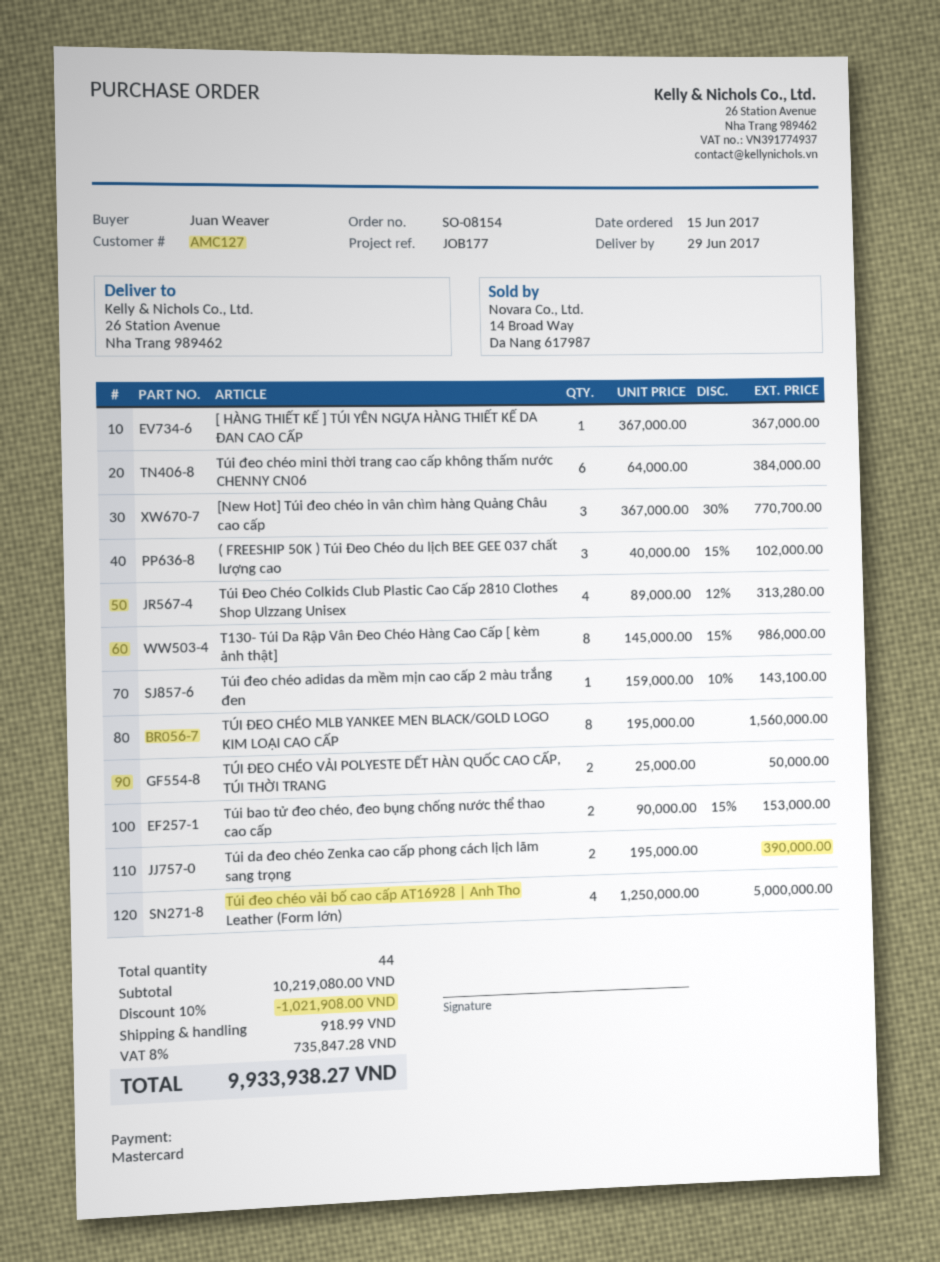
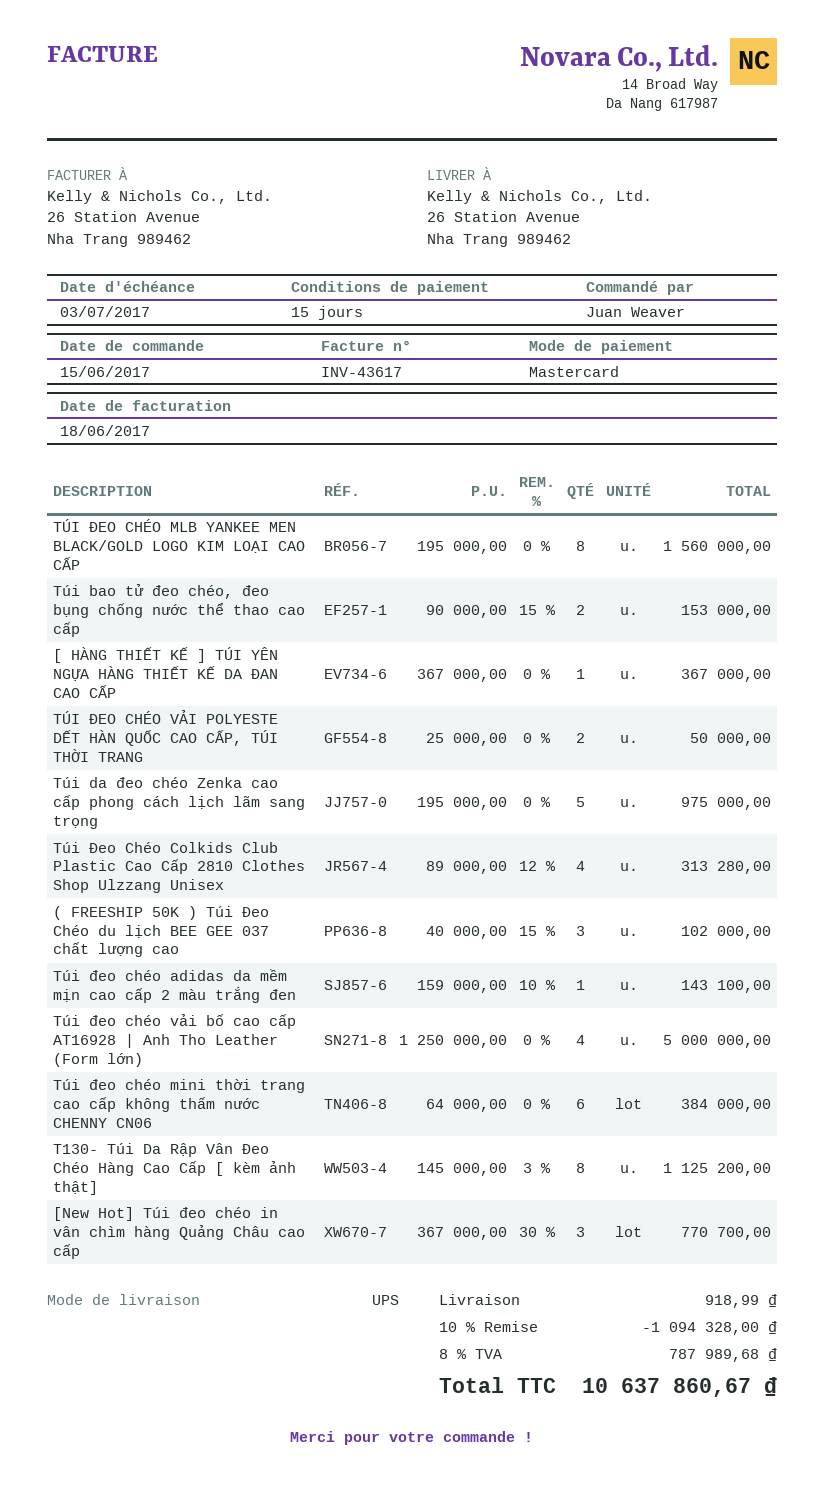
T130- Túi Da Rập Vân Đeo Chéo Hàng Cao Cấp [ kèm ảnh thật]: 8 x 145000.00 - 15% = 986000.00 -> 8 x 145000.00 - 3% = 1125200.00
Túi da đeo chéo Zenka cao cấp phong cách lịch lãm sang trọng: 2 x 195000.00 = 390000.00 -> 5 x 195000.00 = 975000.00
discount: 10% = 1021908.00 -> 10% = 1094328.00
tax: 8% = 735847.28 -> 8% = 787989.68
total: 9933938.27 -> 10637860.67

